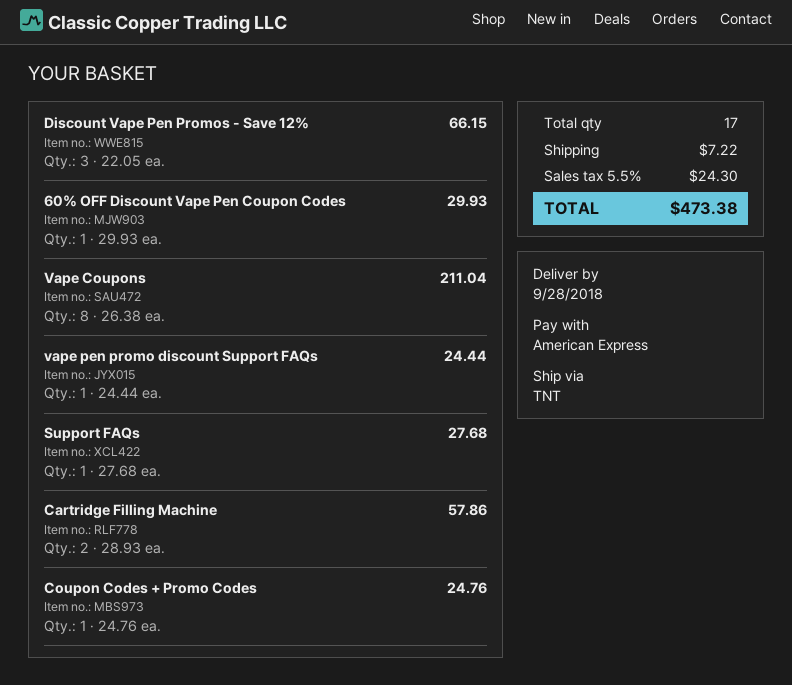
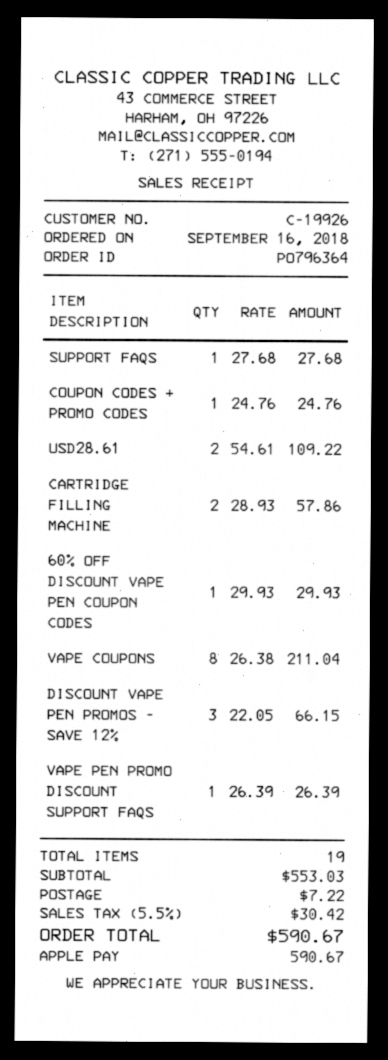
payment method: American Express -> Apple Pay
vape pen promo discount Support FAQs: 1 x 24.44 = 24.44 -> 1 x 26.39 = 26.39
USD28.61: none -> 2 x 54.61 = 109.22
total quantity: 17 -> 19
tax: 5.5% = 24.30 -> 5.5% = 30.42
total: 473.38 -> 590.67

